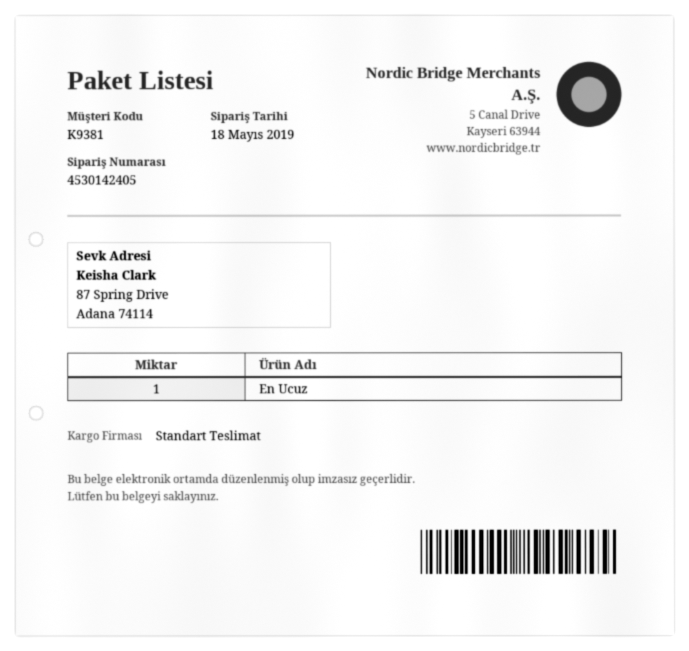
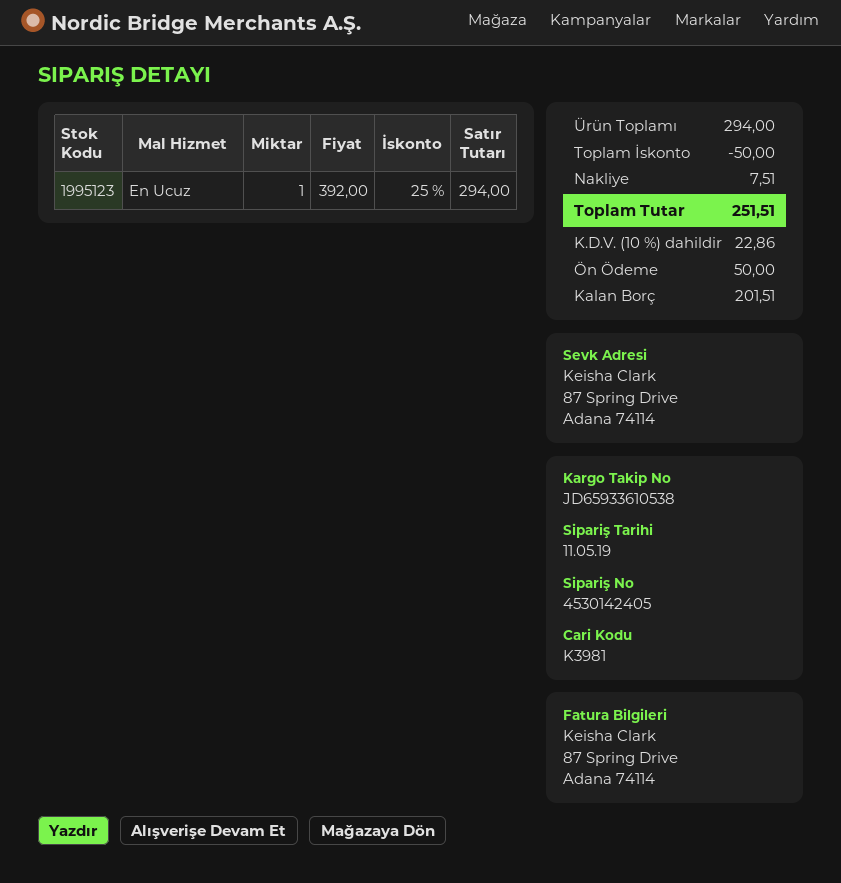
order date: 2019-05-18 -> 2019-05-11
customer number: K9381 -> K3981

